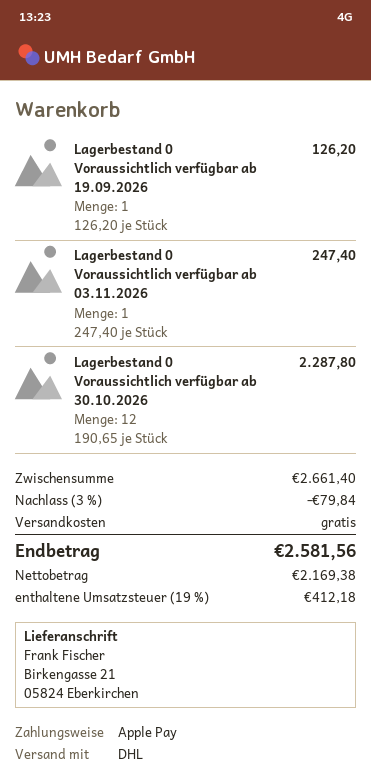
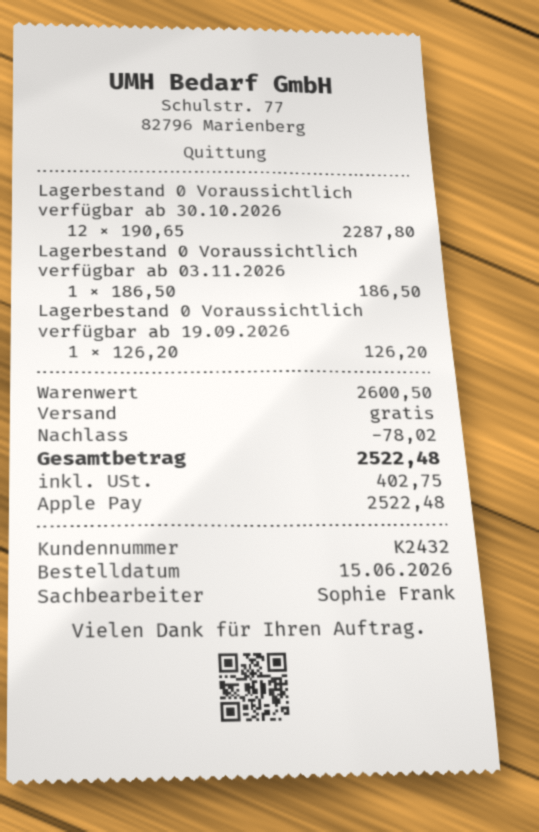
Lagerbestand 0 Voraussichtlich verfügbar ab 03.11.2026: 1 x 247.40 = 247.40 -> 1 x 186.50 = 186.50
subtotal: 2661.40 -> 2600.50
discount: 79.84 -> 78.02
tax: 412.18 -> 402.75
total: 2581.56 -> 2522.48

